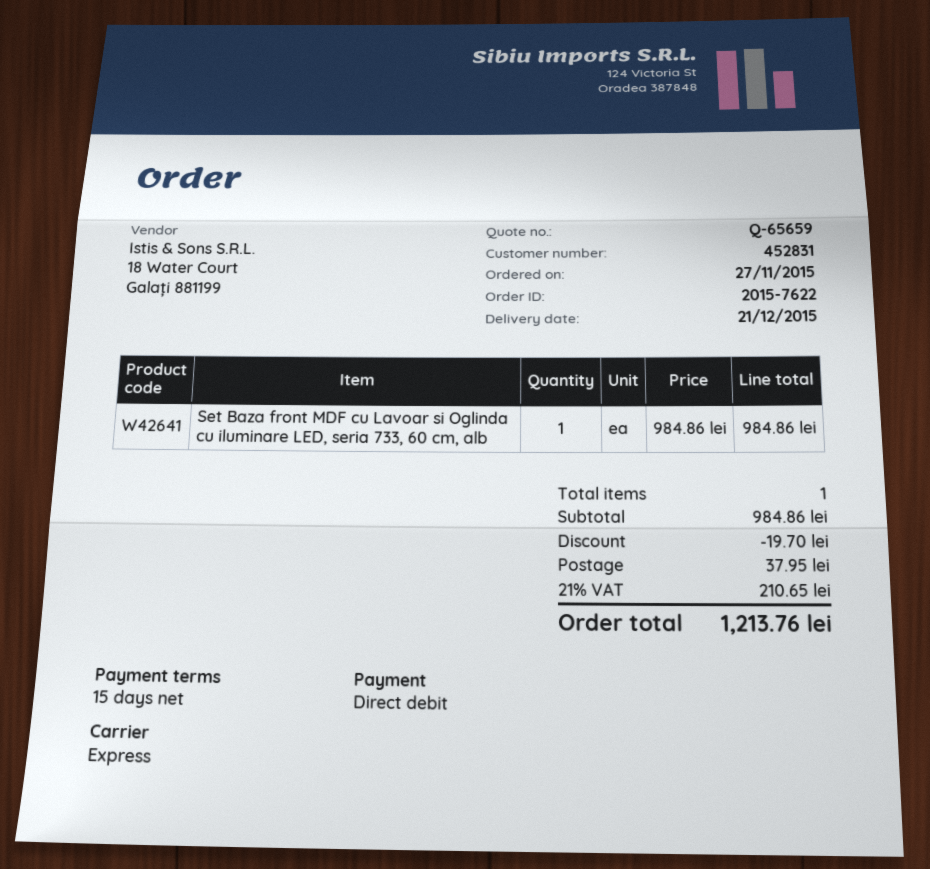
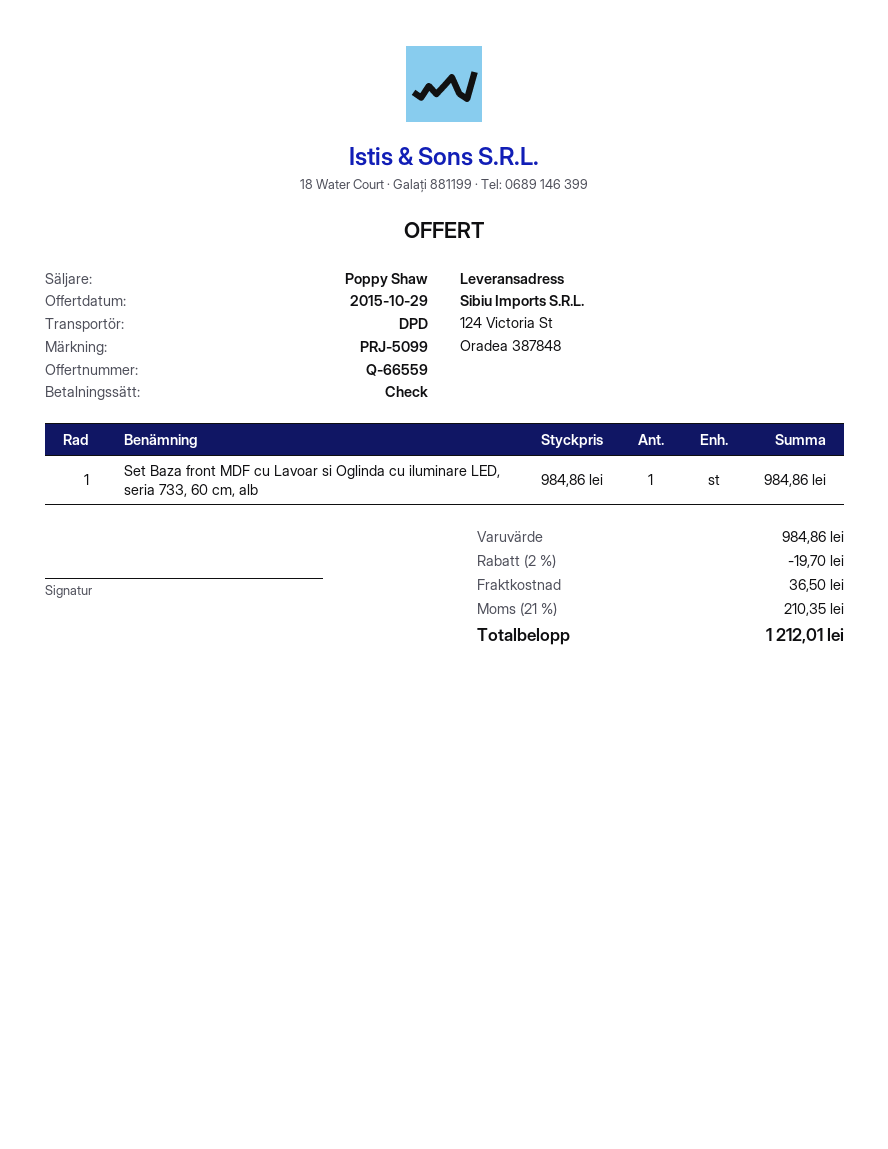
quote number: Q-65659 -> Q-66559
payment method: direct debit -> cheque
shipping method: express -> DPD
shipping: 37.95 -> 36.50
tax: 21% = 210.65 -> 21% = 210.35
total: 1213.76 -> 1212.01

